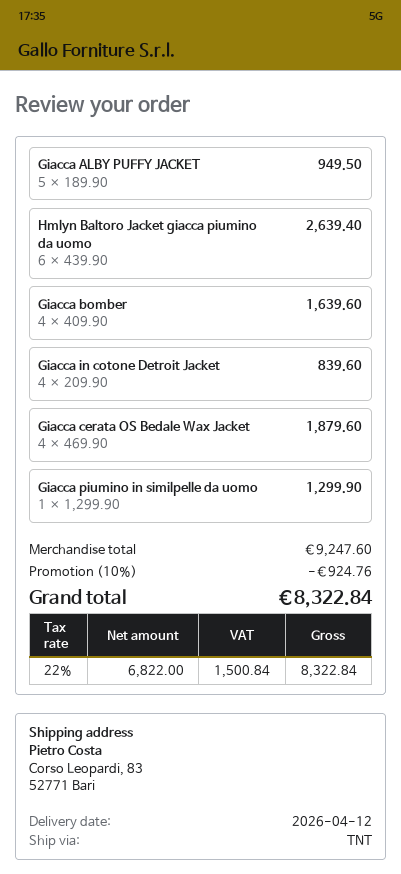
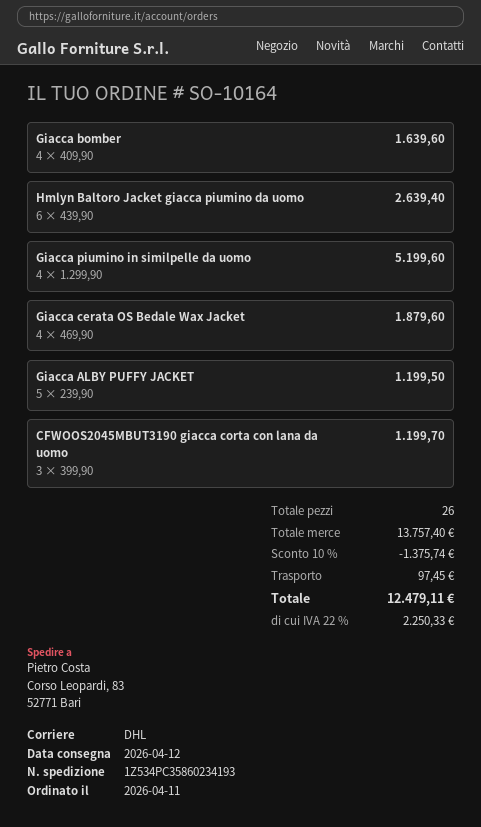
shipping method: TNT -> DHL
Giacca ALBY PUFFY JACKET: 5 x 189.90 = 949.50 -> 5 x 239.90 = 1199.50
Giacca in cotone Detroit Jacket: 4 x 209.90 = 839.60 -> none
Giacca piumino in similpelle da uomo: 1 x 1299.90 = 1299.90 -> 4 x 1299.90 = 5199.60
CFWOOS2045MBUT3190 giacca corta con lana da uomo: none -> 3 x 399.90 = 1199.70
subtotal: 9247.60 -> 13757.40
discount: 10% = 924.76 -> 10% = 1375.74
shipping: none -> 97.45
tax: 22% = 1500.84 -> 22% = 2250.33
total: 8322.84 -> 12479.11

